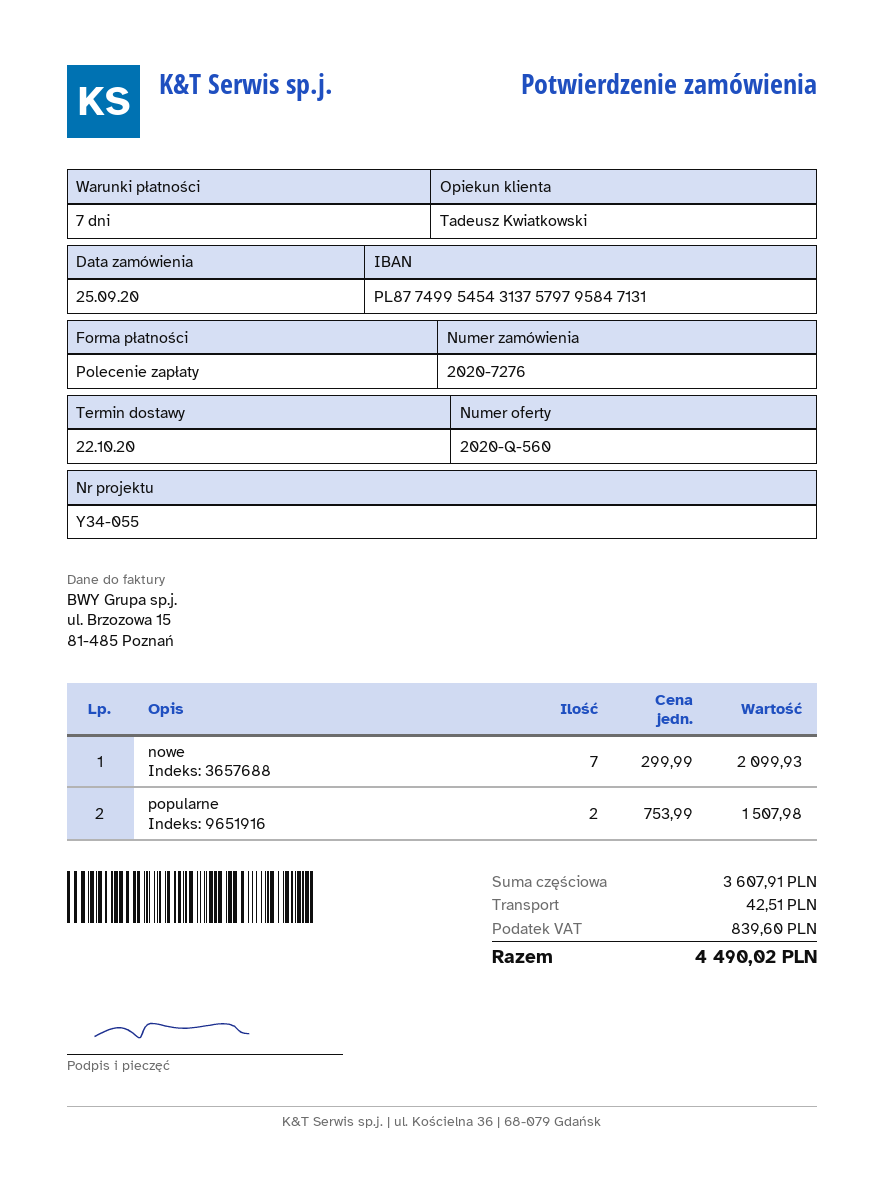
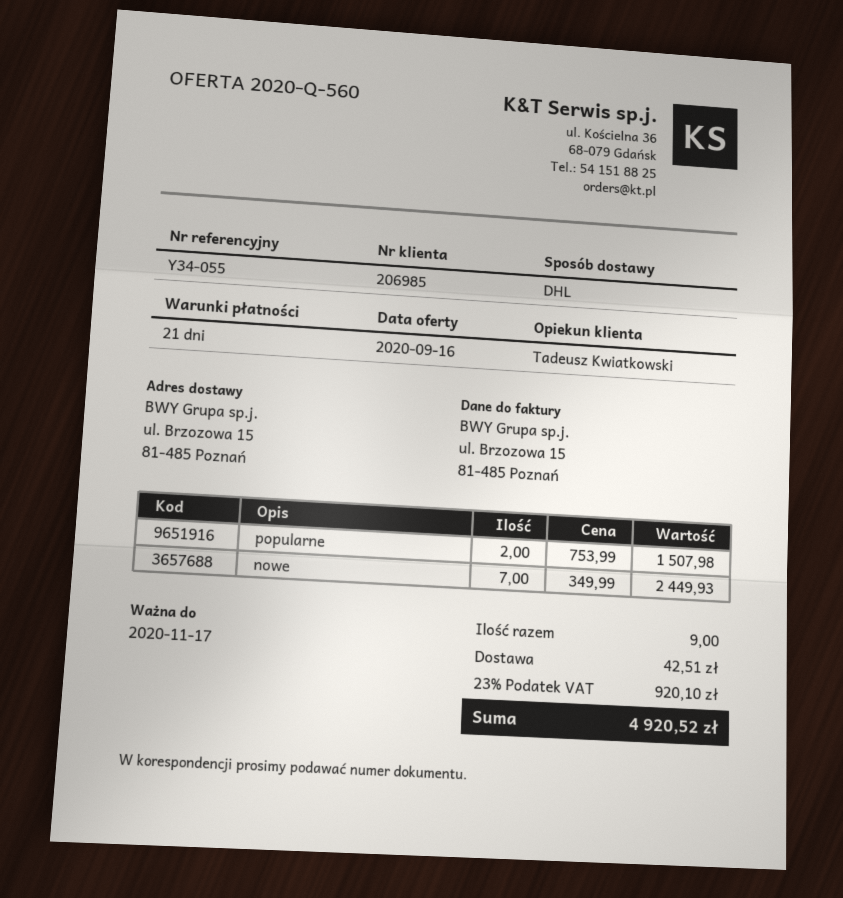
payment terms: 7 days -> 21 days
nowe: 7 x 299.99 = 2099.93 -> 7 x 349.99 = 2449.93
tax: 839.60 -> 920.10
total: 4490.02 -> 4920.52

